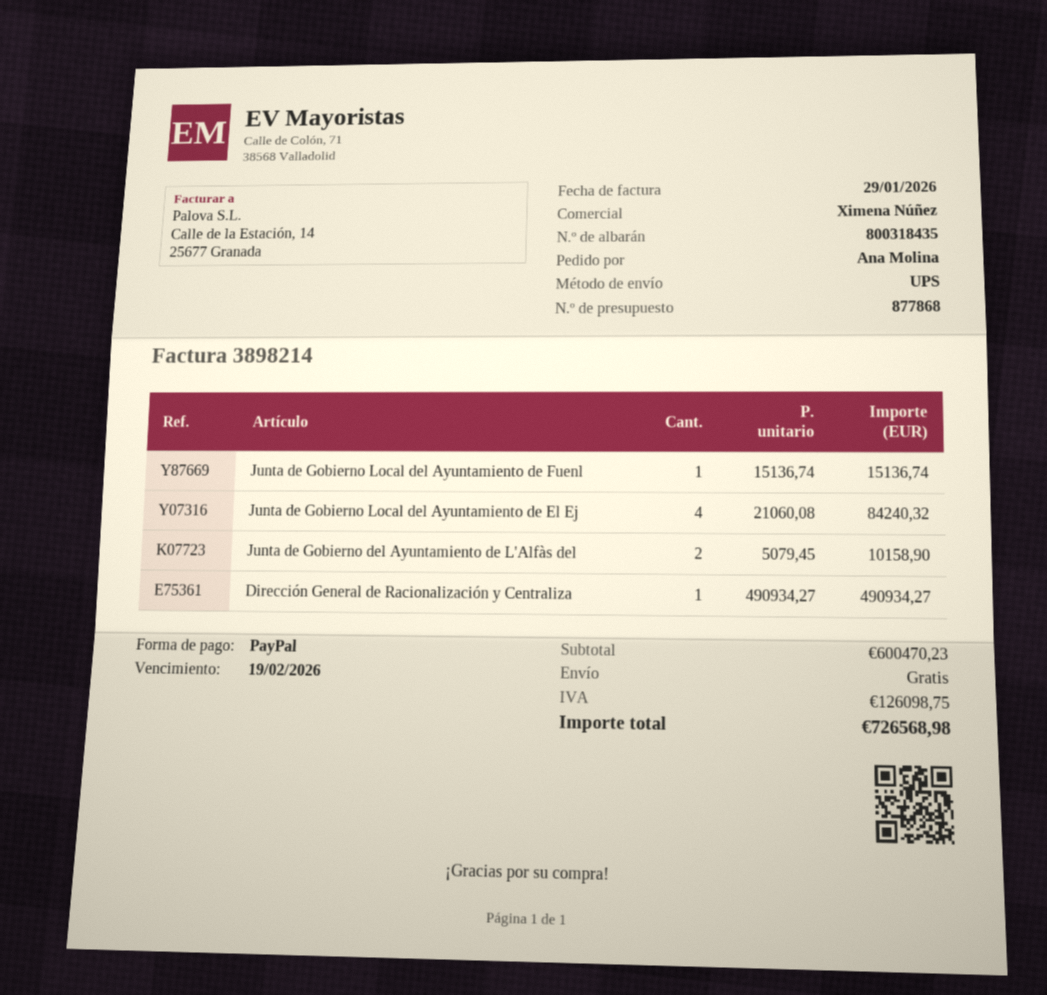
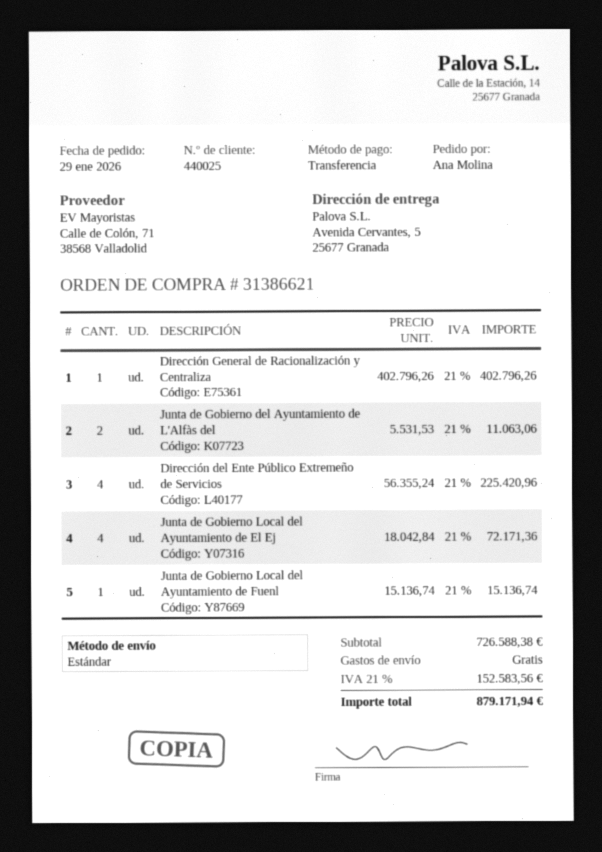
payment method: PayPal -> bank transfer
shipping method: UPS -> standard
Junta de Gobierno Local del Ayuntamiento de El Ej: 4 x 21060.08 = 84240.32 -> 4 x 18042.84 = 72171.36
Junta de Gobierno del Ayuntamiento de L'Alfàs del: 2 x 5079.45 = 10158.90 -> 2 x 5531.53 = 11063.06
Dirección General de Racionalización y Centraliza: 1 x 490934.27 = 490934.27 -> 1 x 402796.26 = 402796.26
Dirección del Ente Público Extremeño de Servicios: none -> 4 x 56355.24 = 225420.96
subtotal: 600470.23 -> 726588.38
tax: 126098.75 -> 152583.56
total: 726568.98 -> 879171.94

